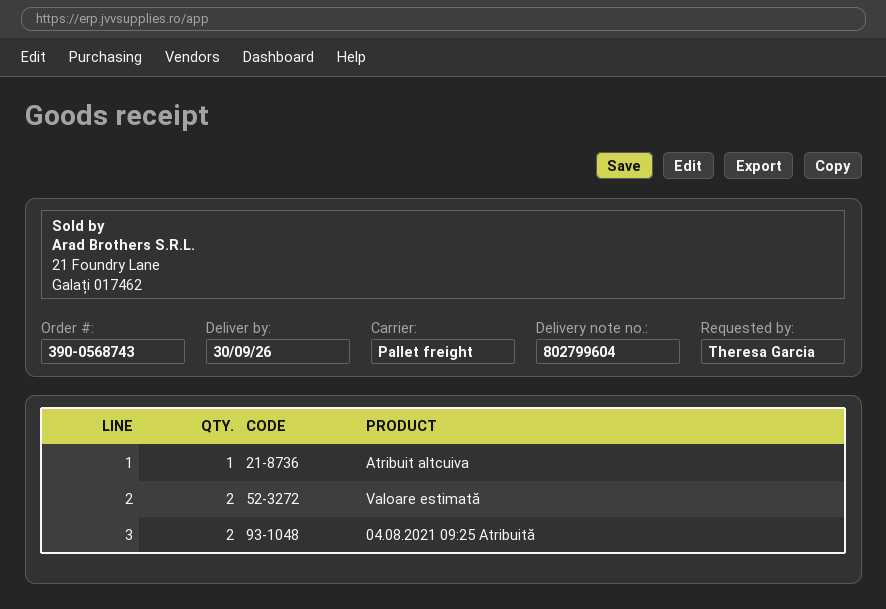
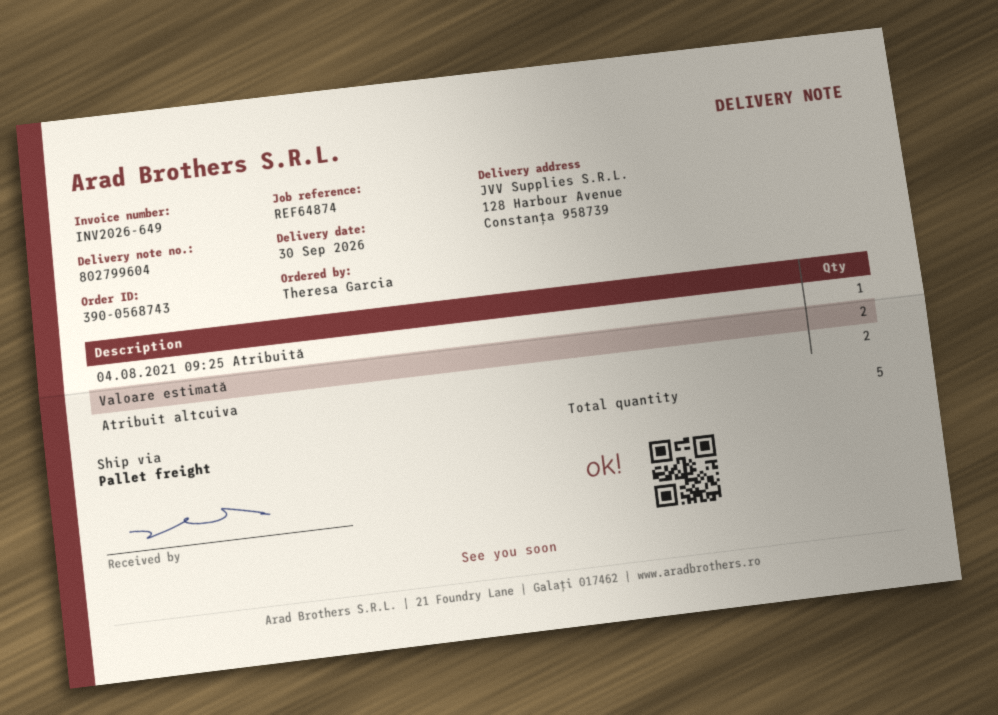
Atribuit altcuiva: 1 -> 2
04.08.2021 09:25 Atribuită: 2 -> 1

